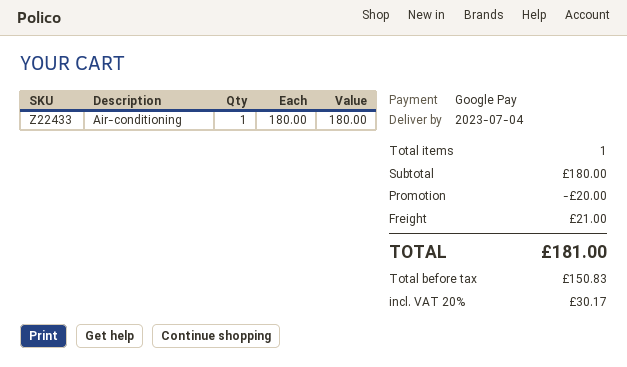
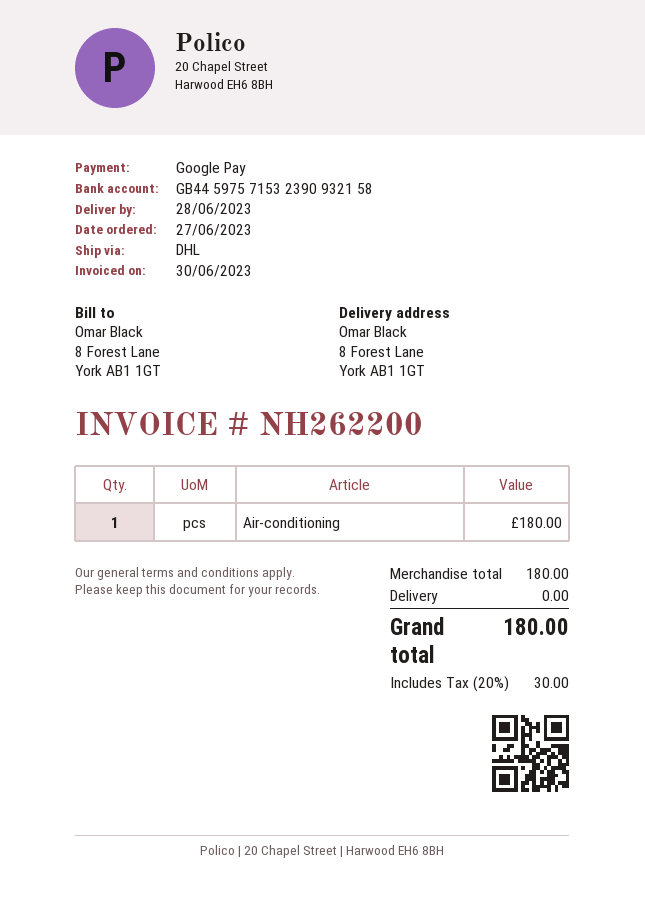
delivery date: 2023-07-04 -> 2023-06-28
discount: 20.00 -> none
shipping: 21.00 -> 0.00
tax: 20% = 30.17 -> 20% = 30.00
total: 181.00 -> 180.00

